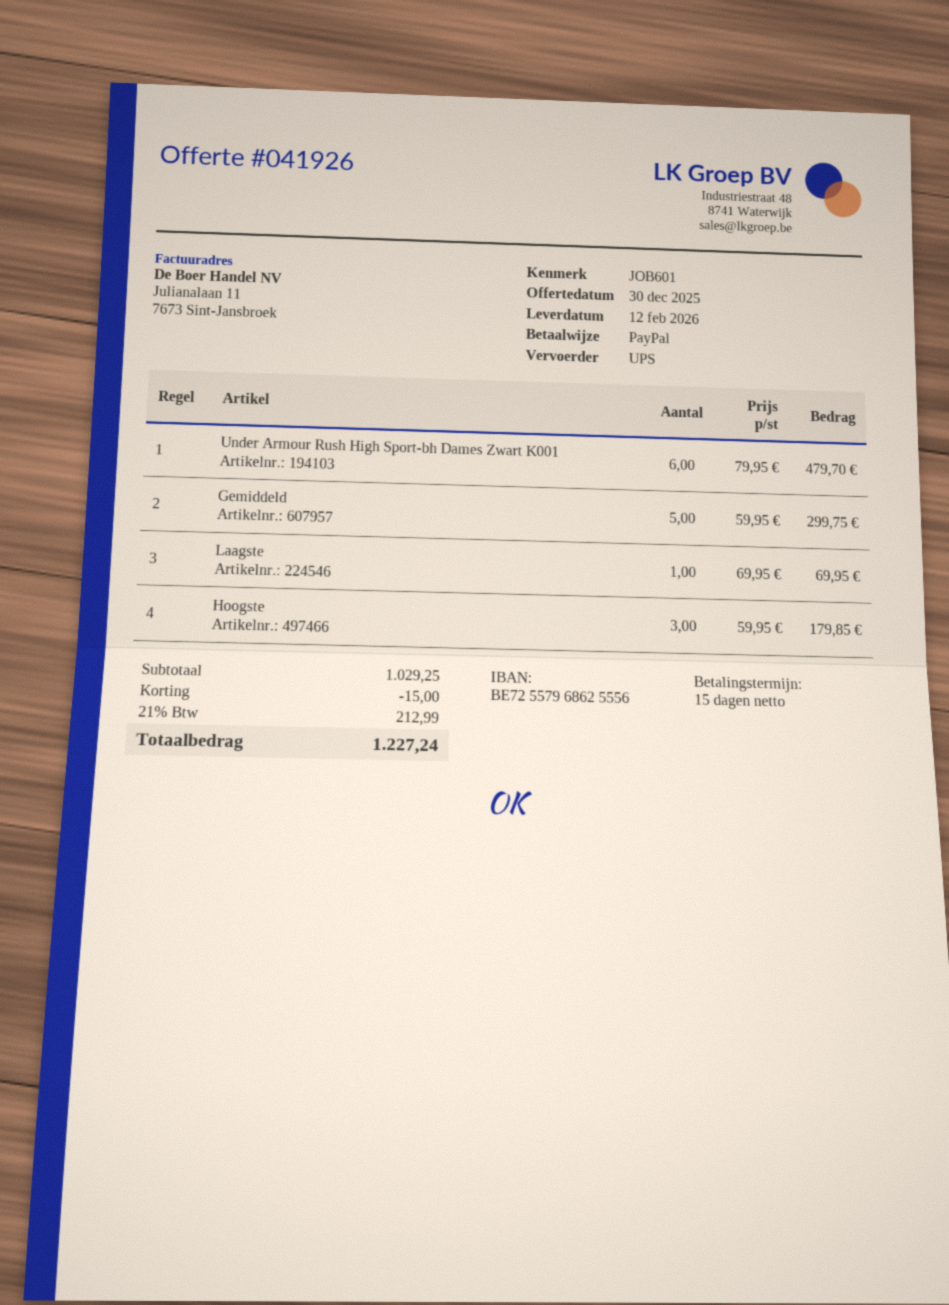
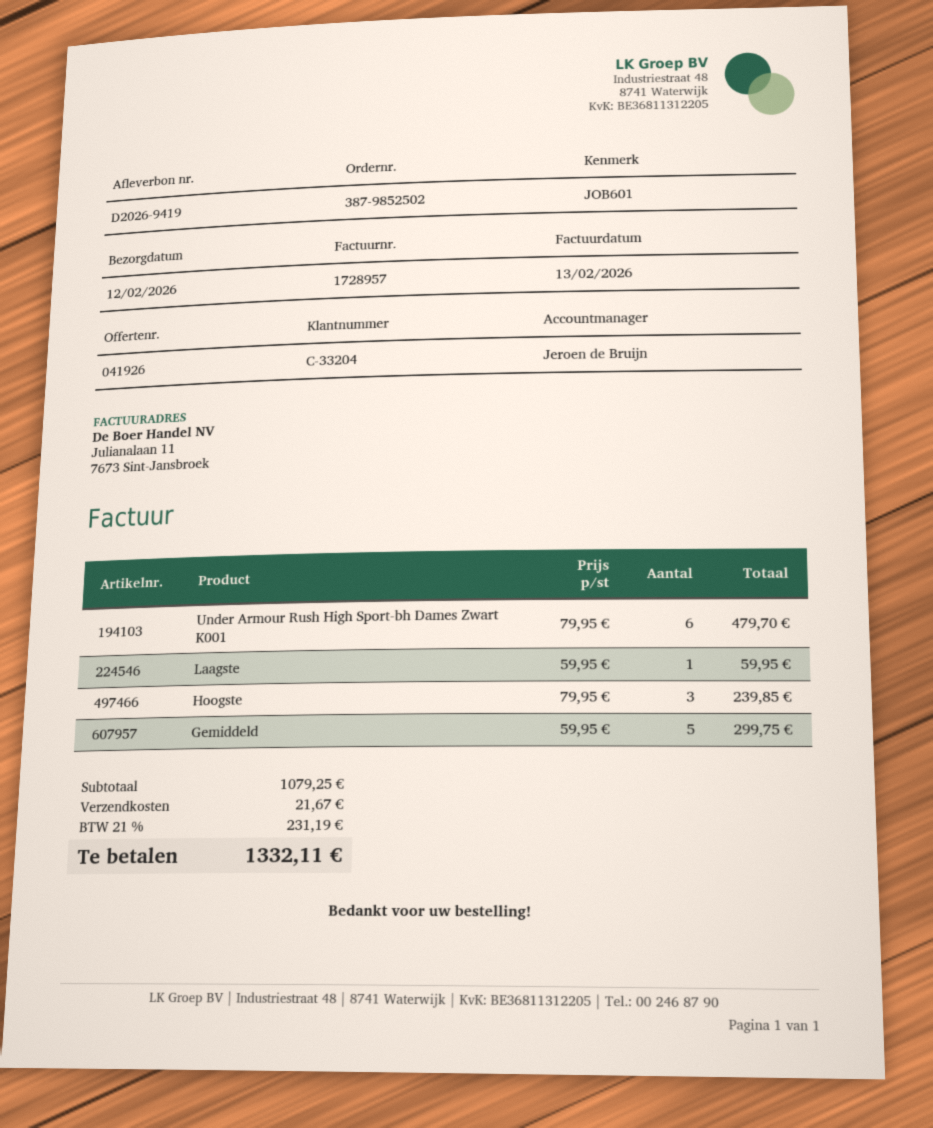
Laagste: 1 x 69.95 = 69.95 -> 1 x 59.95 = 59.95
Hoogste: 3 x 59.95 = 179.85 -> 3 x 79.95 = 239.85
subtotal: 1029.25 -> 1079.25
discount: 15.00 -> none
shipping: none -> 21.67
tax: 21% = 212.99 -> 21% = 231.19
total: 1227.24 -> 1332.11

